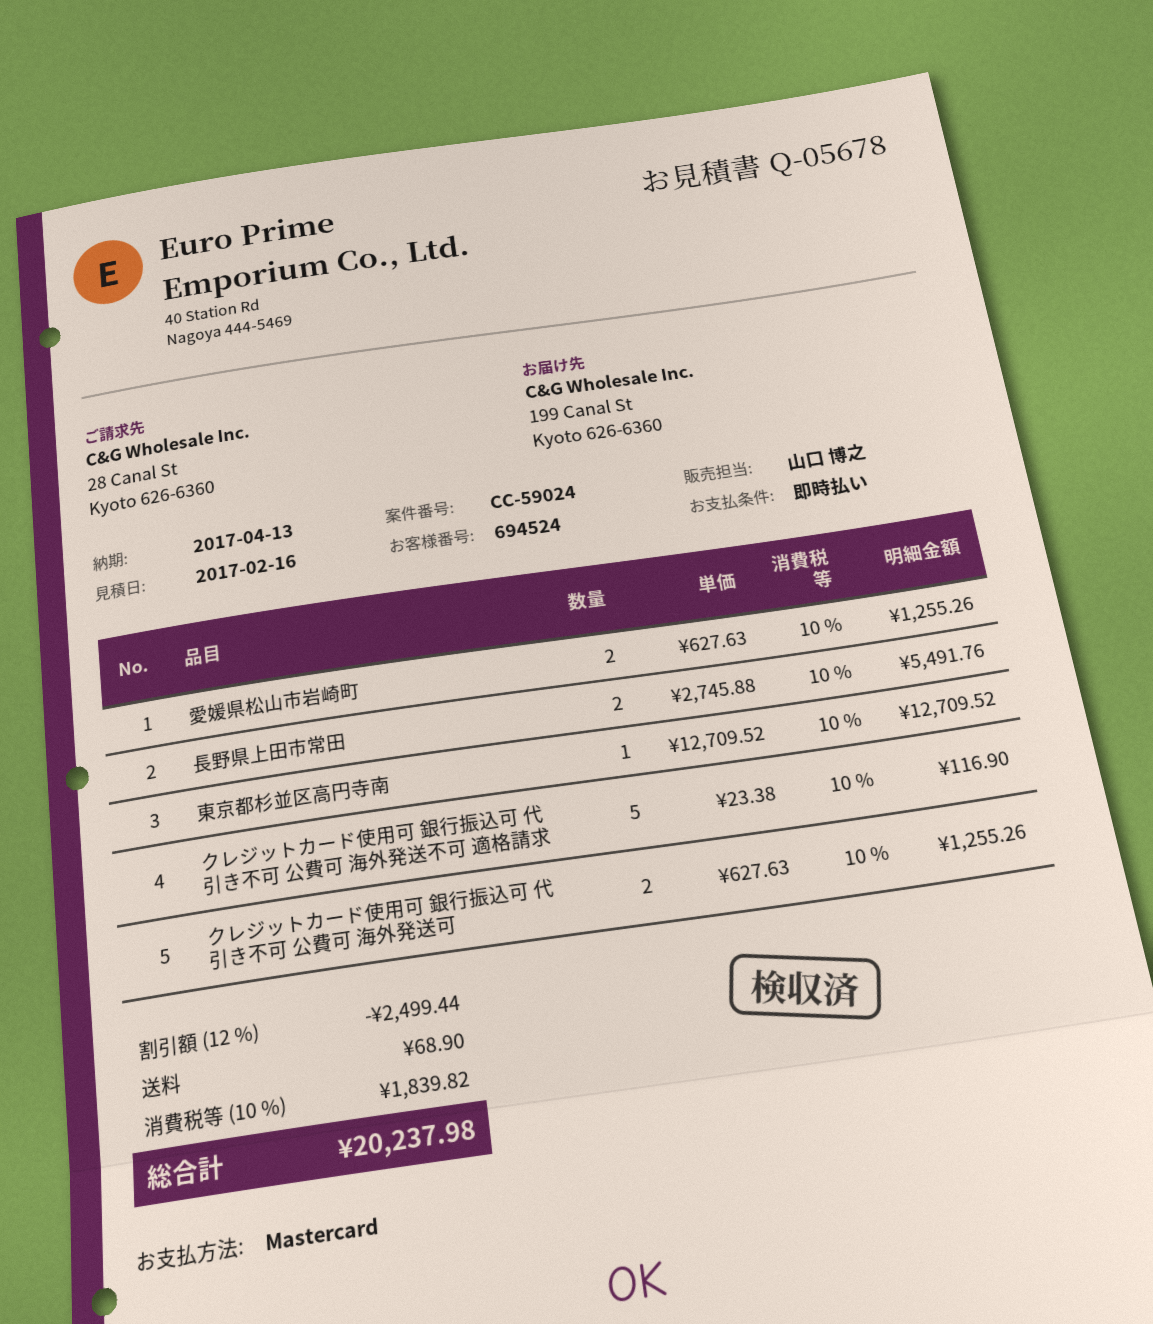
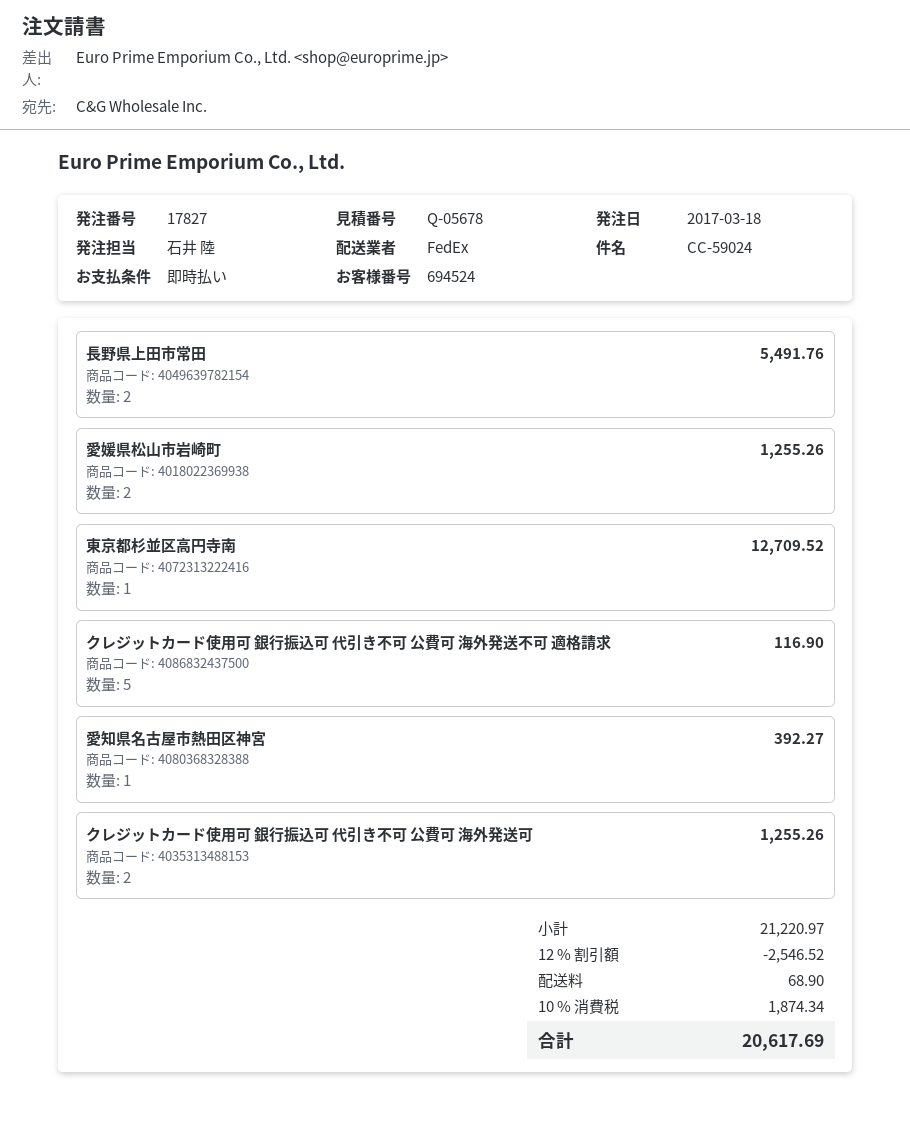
愛知県名古屋市熱田区神宮: none -> 1 for 392.27
discount: 12% = 2499.44 -> 12% = 2546.52
tax: 10% = 1839.82 -> 10% = 1874.34
total: 20237.98 -> 20617.69

